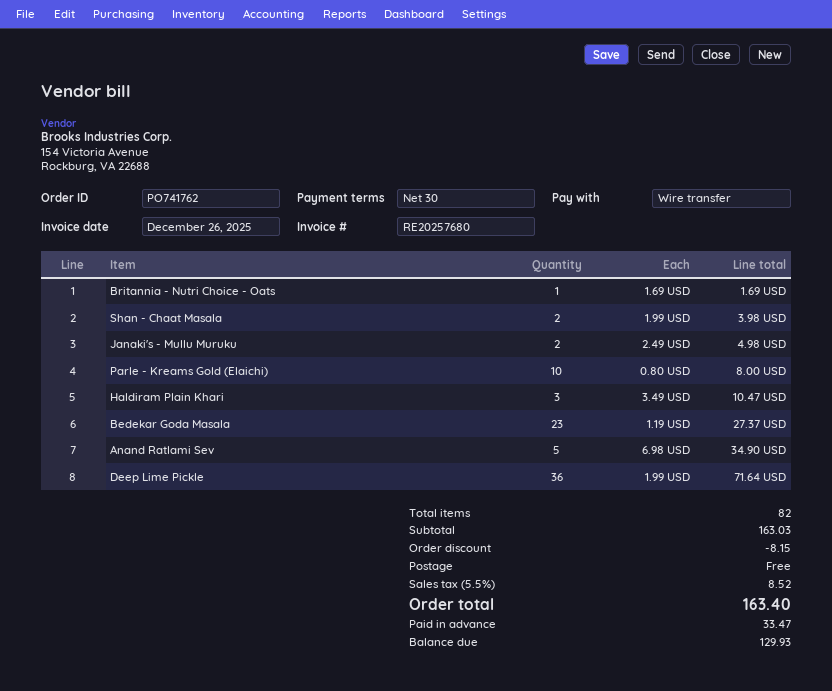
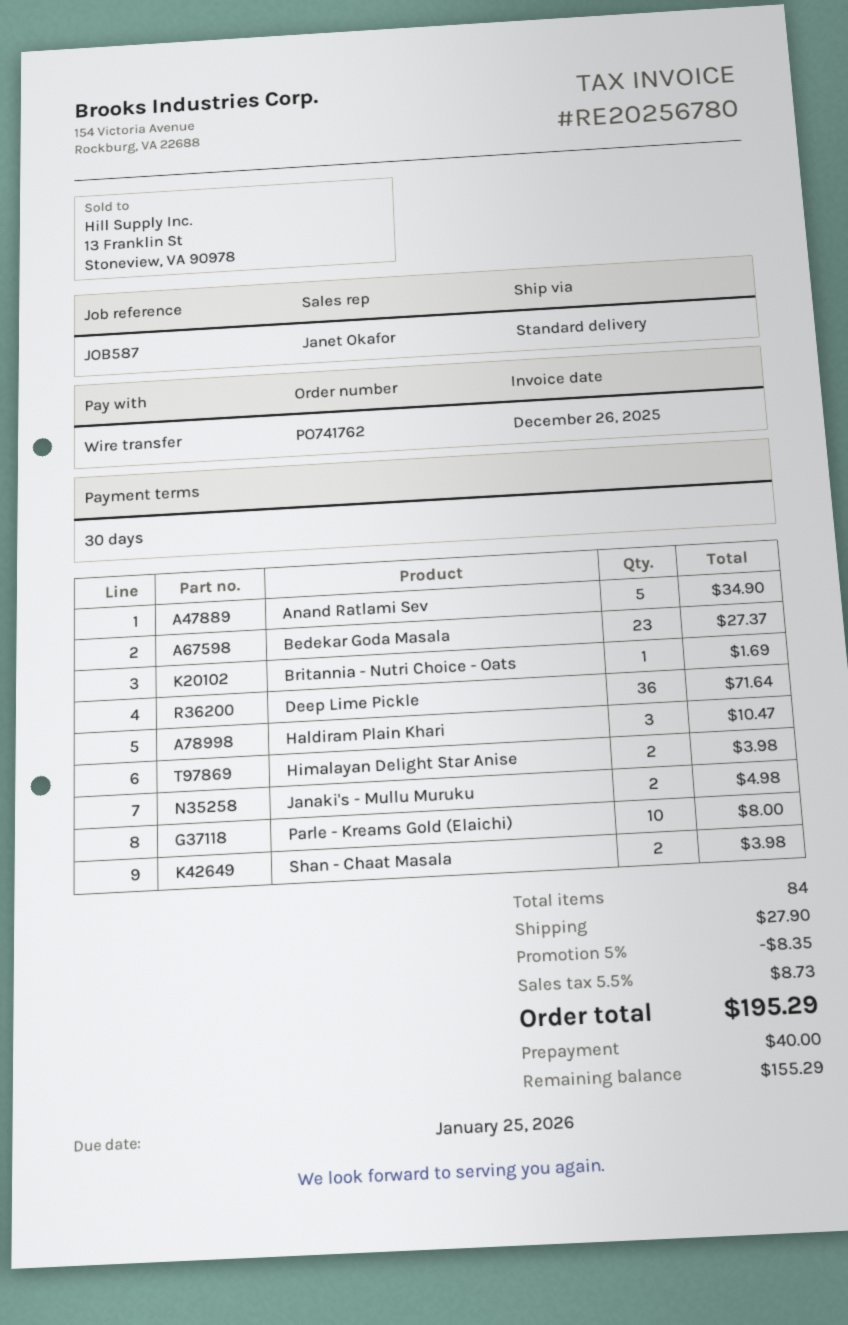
invoice number: RE20257680 -> RE20256780
Himalayan Delight Star Anise: none -> 2 for 3.98
total quantity: 82 -> 84
discount: 8.15 -> 8.35
shipping: 0.00 -> 27.90
tax: 5.5% = 8.52 -> 5.5% = 8.73
total: 163.40 -> 195.29
deposit: 33.47 -> 40.00
balance: 129.93 -> 155.29

